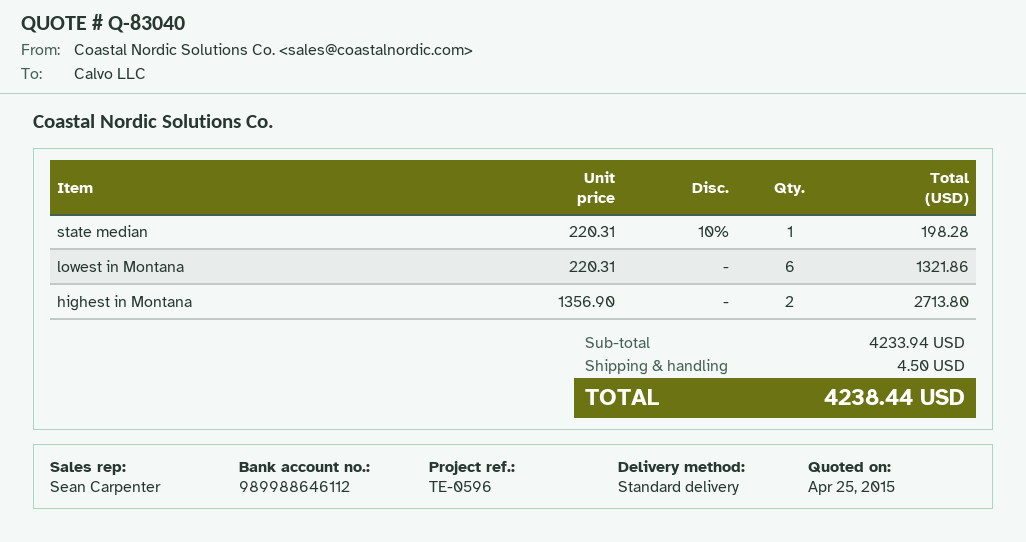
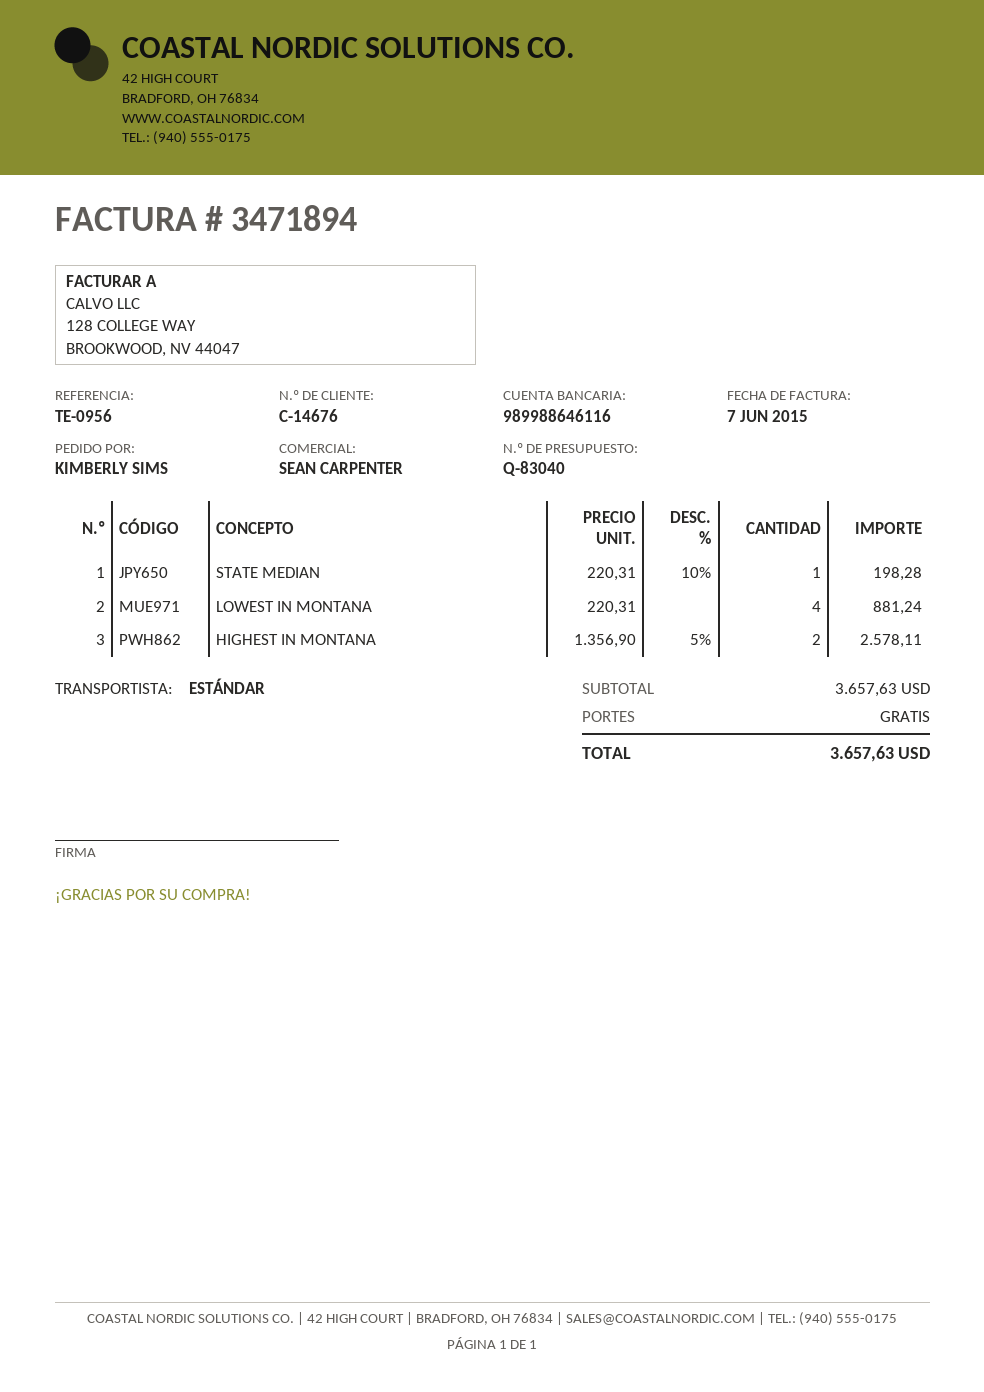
reference: TE-0596 -> TE-0956
bank account: 989988646112 -> 989988646116
lowest in Montana: 6 x 220.31 = 1321.86 -> 4 x 220.31 = 881.24
highest in Montana: 2 x 1356.90 = 2713.80 -> 2 x 1356.90 - 5% = 2578.11
subtotal: 4233.94 -> 3657.63
shipping: 4.50 -> 0.00
total: 4238.44 -> 3657.63

